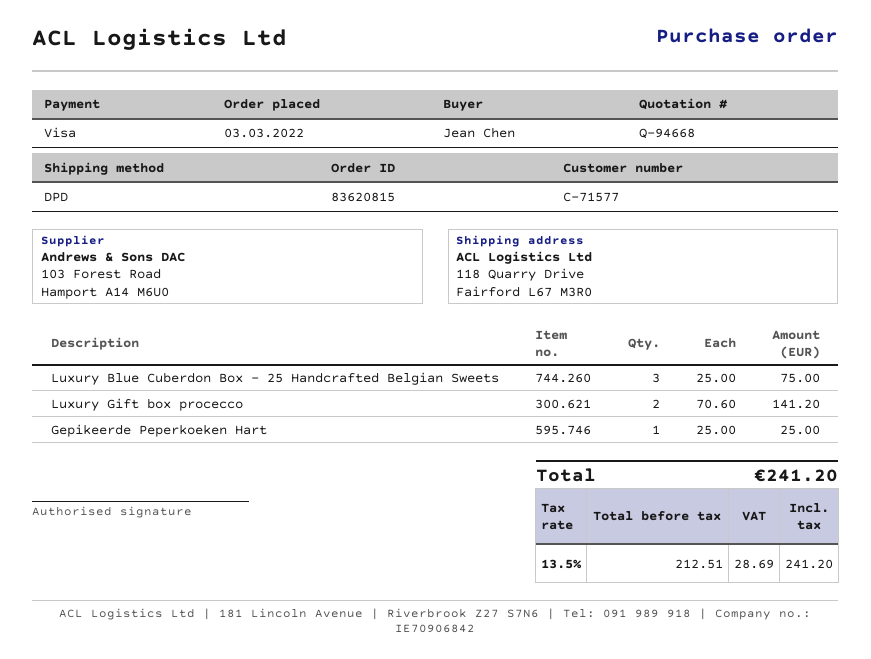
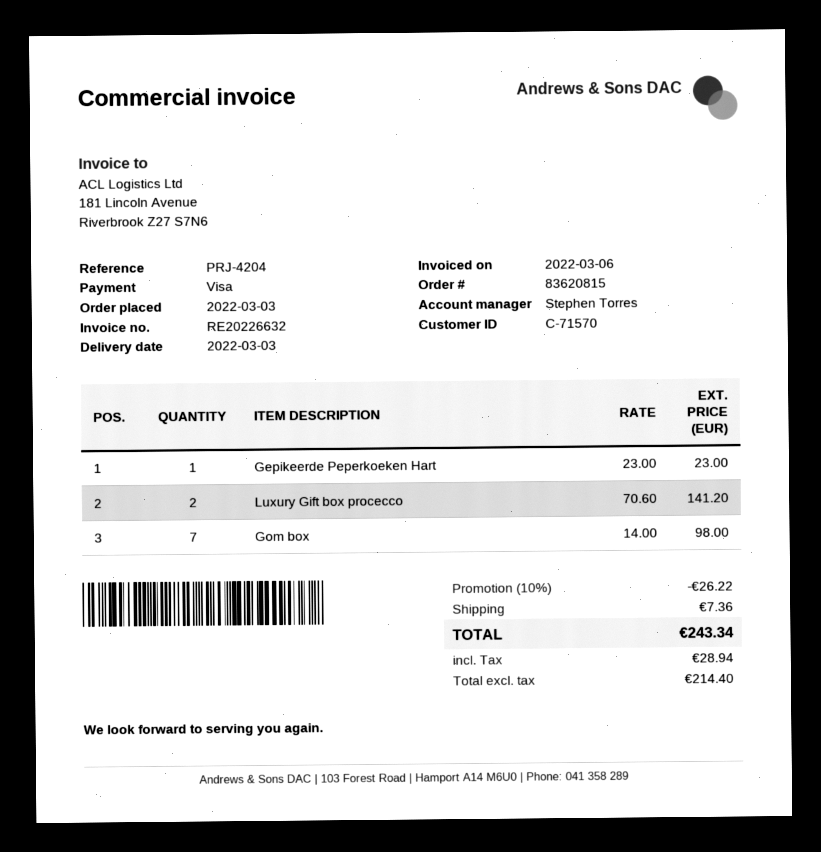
customer number: C-71577 -> C-71570
Luxury Blue Cuberdon Box – 25 Handcrafted Belgian Sweets: 3 x 25.00 = 75.00 -> none
Gepikeerde Peperkoeken Hart: 1 x 25.00 = 25.00 -> 1 x 23.00 = 23.00
Gom box: none -> 7 x 14.00 = 98.00
discount: none -> 10% = 26.22
shipping: none -> 7.36
net: 212.51 -> 214.40
tax: 28.69 -> 28.94
total: 241.20 -> 243.34

